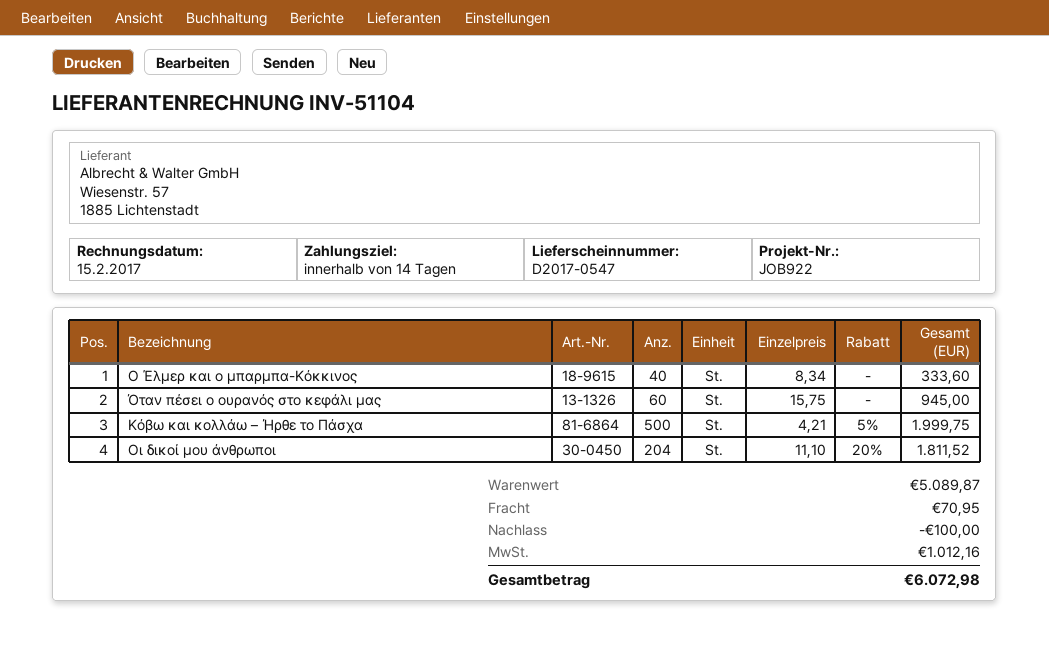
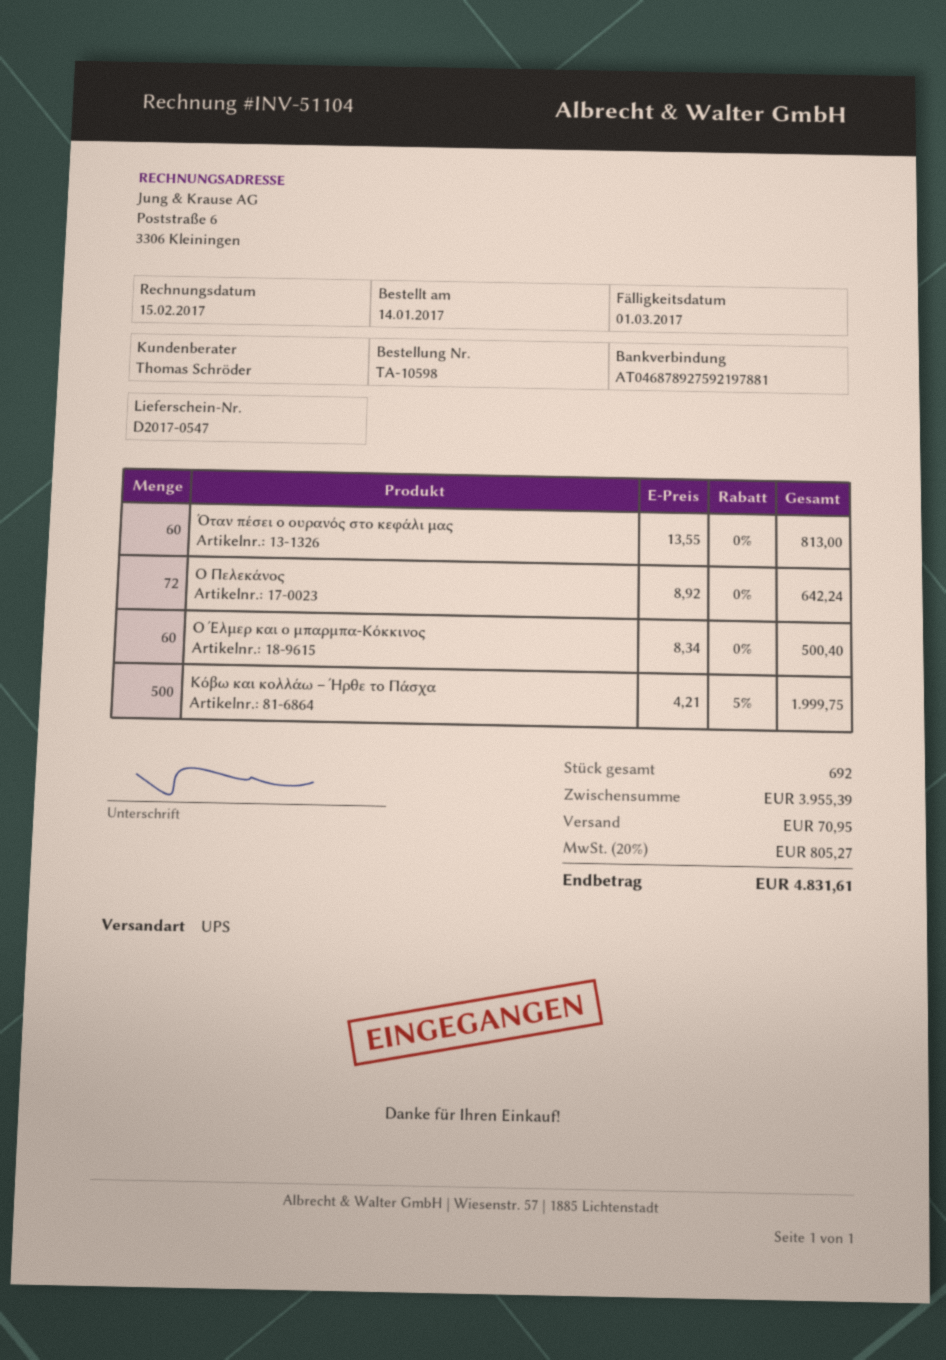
Ο Έλμερ και ο μπαρμπα-Κόκκινος: 40 x 8.34 = 333.60 -> 60 x 8.34 = 500.40
Όταν πέσει ο ουρανός στο κεφάλι μας: 60 x 15.75 = 945.00 -> 60 x 13.55 = 813.00
Οι δικοί μου άνθρωποι: 204 x 11.10 - 20% = 1811.52 -> none
Ο Πελεκάνος: none -> 72 x 8.92 = 642.24
subtotal: 5089.87 -> 3955.39
discount: 100.00 -> none
tax: 1012.16 -> 805.27
total: 6072.98 -> 4831.61

